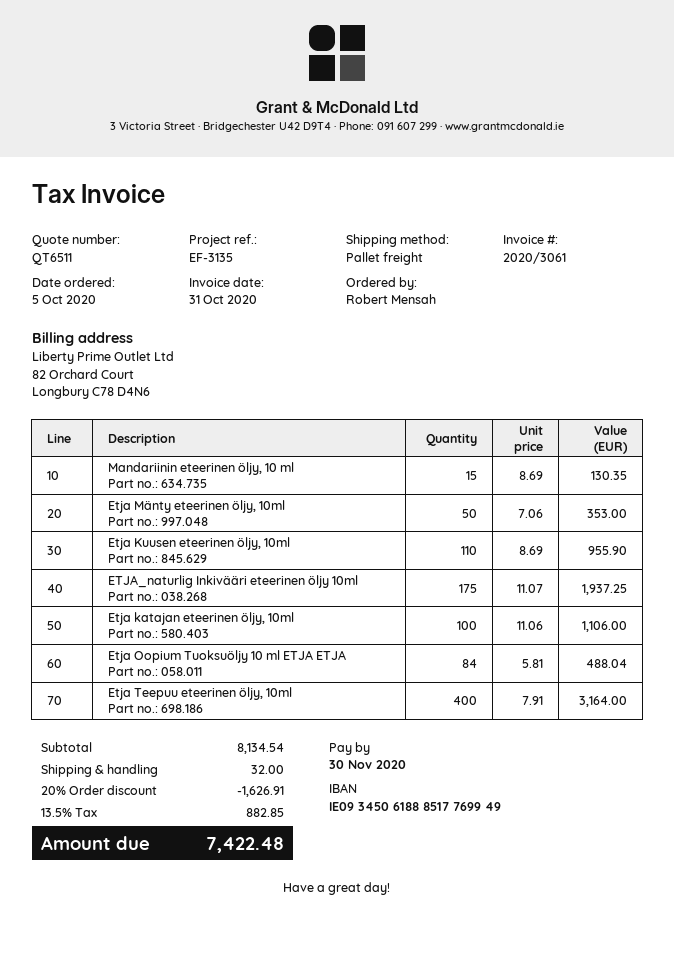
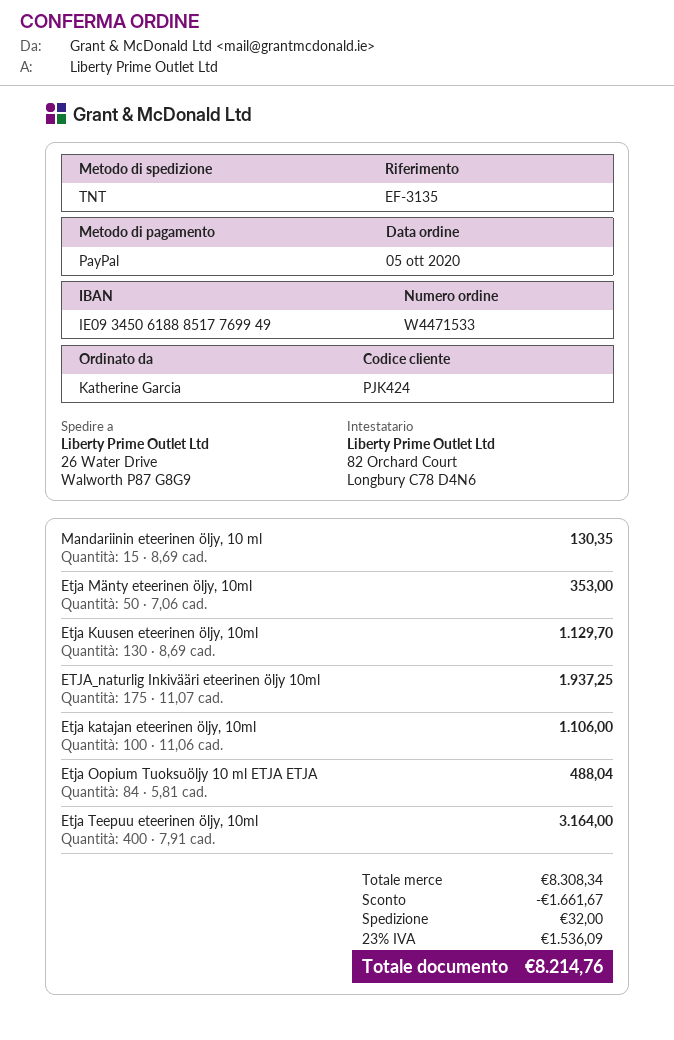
ordered by: Robert Mensah -> Katherine Garcia
shipping method: pallet freight -> TNT
Etja Kuusen eteerinen öljy, 10ml: 110 x 8.69 = 955.90 -> 130 x 8.69 = 1129.70
subtotal: 8134.54 -> 8308.34
discount: 1626.91 -> 1661.67
tax: 13.5% = 882.85 -> 23% = 1536.09
total: 7422.48 -> 8214.76

